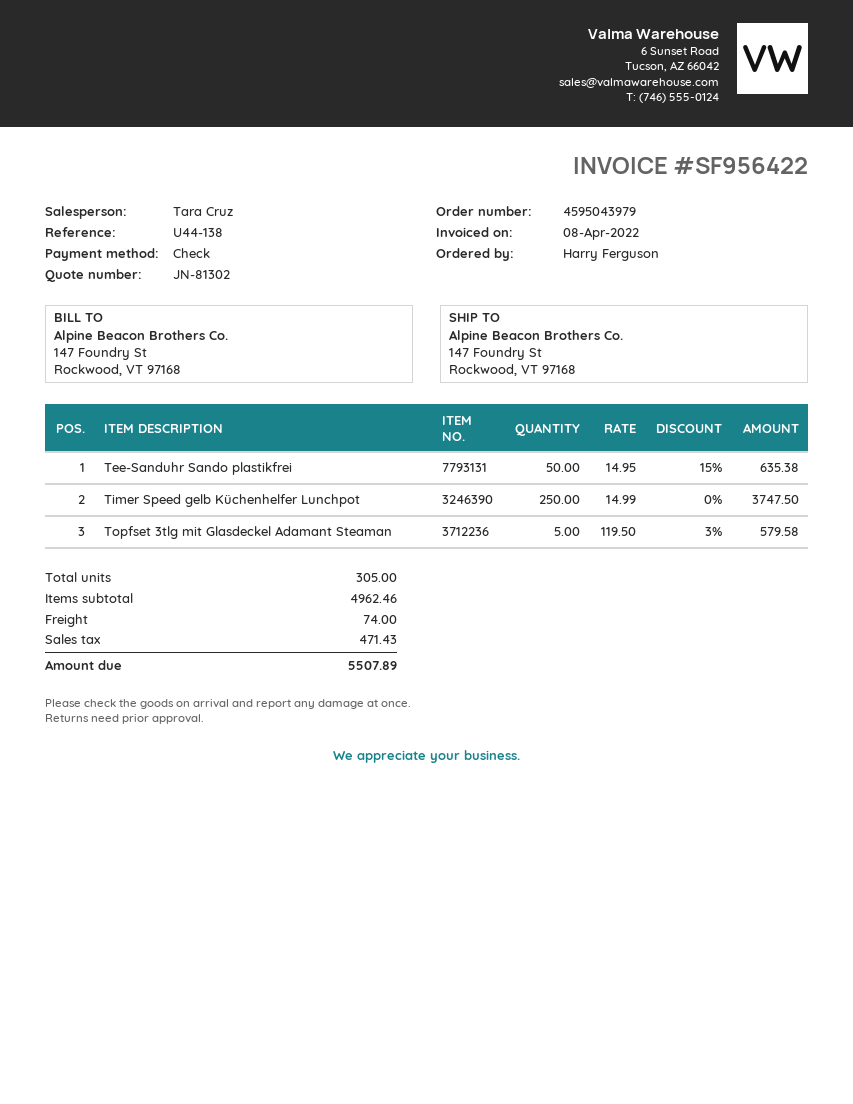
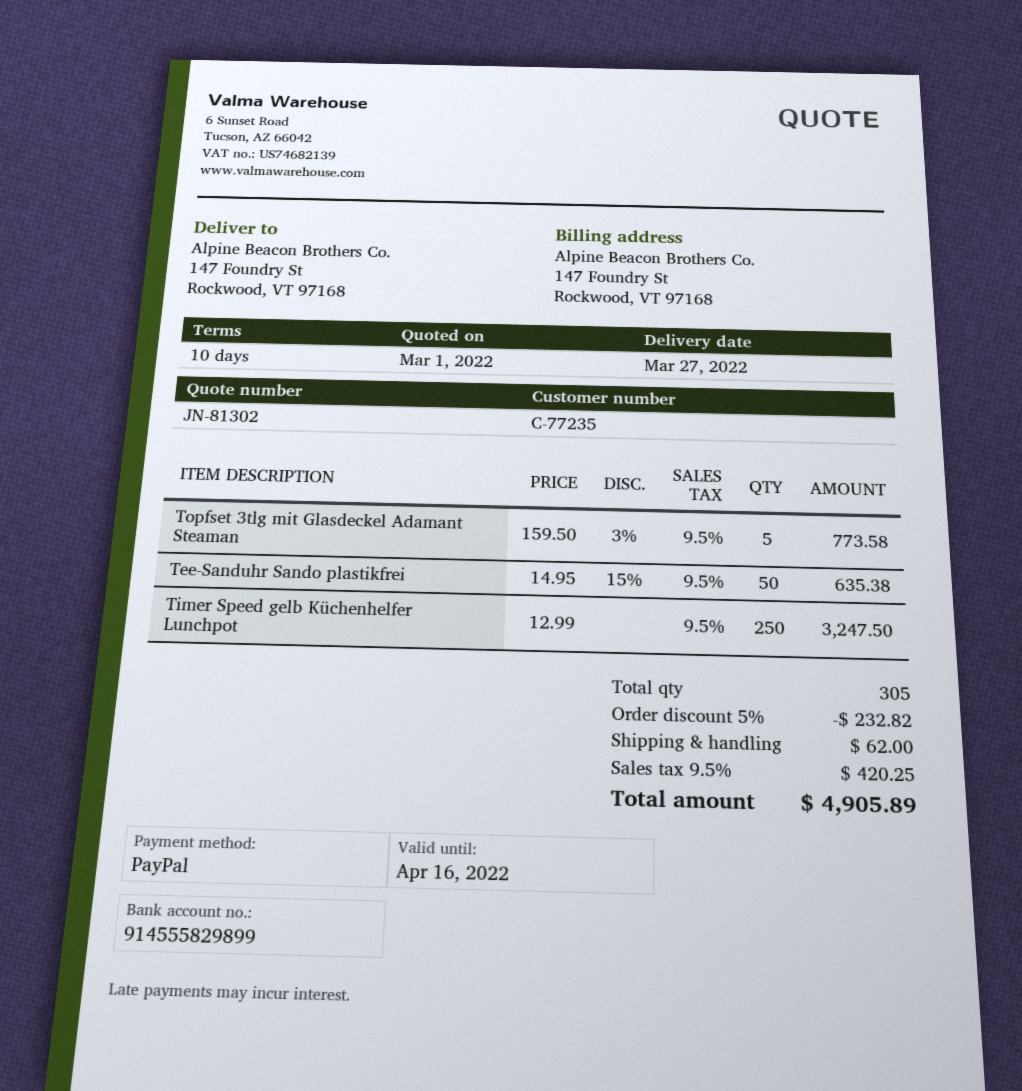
payment method: cheque -> PayPal
Timer Speed gelb Küchenhelfer Lunchpot: 250 x 14.99 = 3747.50 -> 250 x 12.99 = 3247.50
Topfset 3tlg mit Glasdeckel Adamant Steaman: 5 x 119.50 - 3% = 579.58 -> 5 x 159.50 - 3% = 773.58
discount: none -> 5% = 232.82
shipping: 74.00 -> 62.00
tax: 471.43 -> 420.25
total: 5507.89 -> 4905.89

